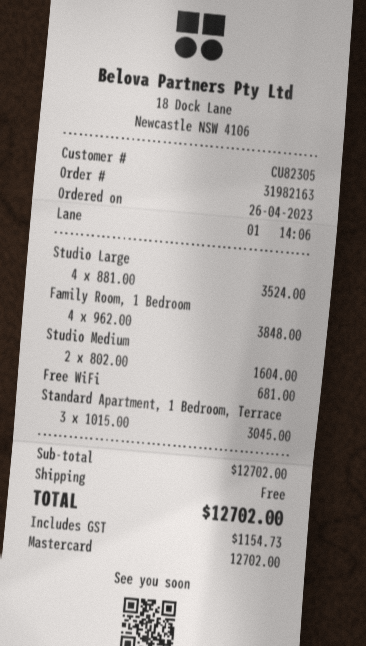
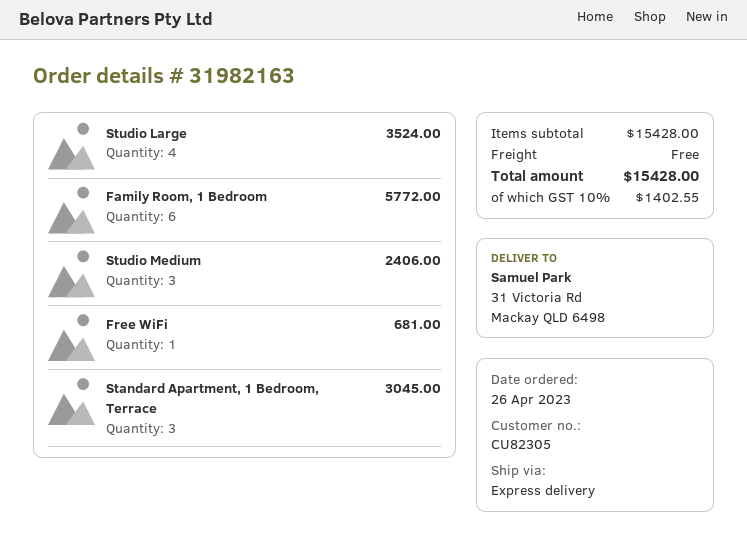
Family Room, 1 Bedroom: 4 for 3848.00 -> 6 for 5772.00
Studio Medium: 2 for 1604.00 -> 3 for 2406.00
subtotal: 12702.00 -> 15428.00
tax: 1154.73 -> 1402.55
total: 12702.00 -> 15428.00

